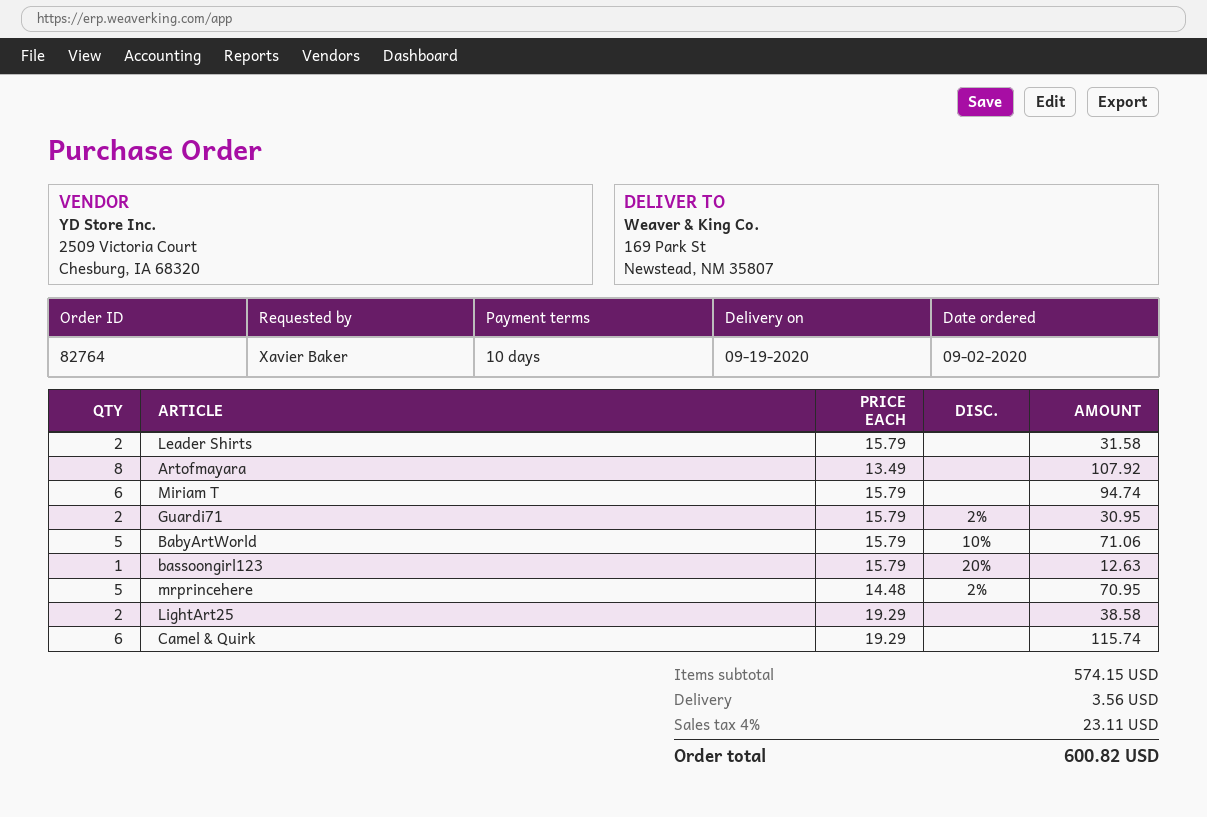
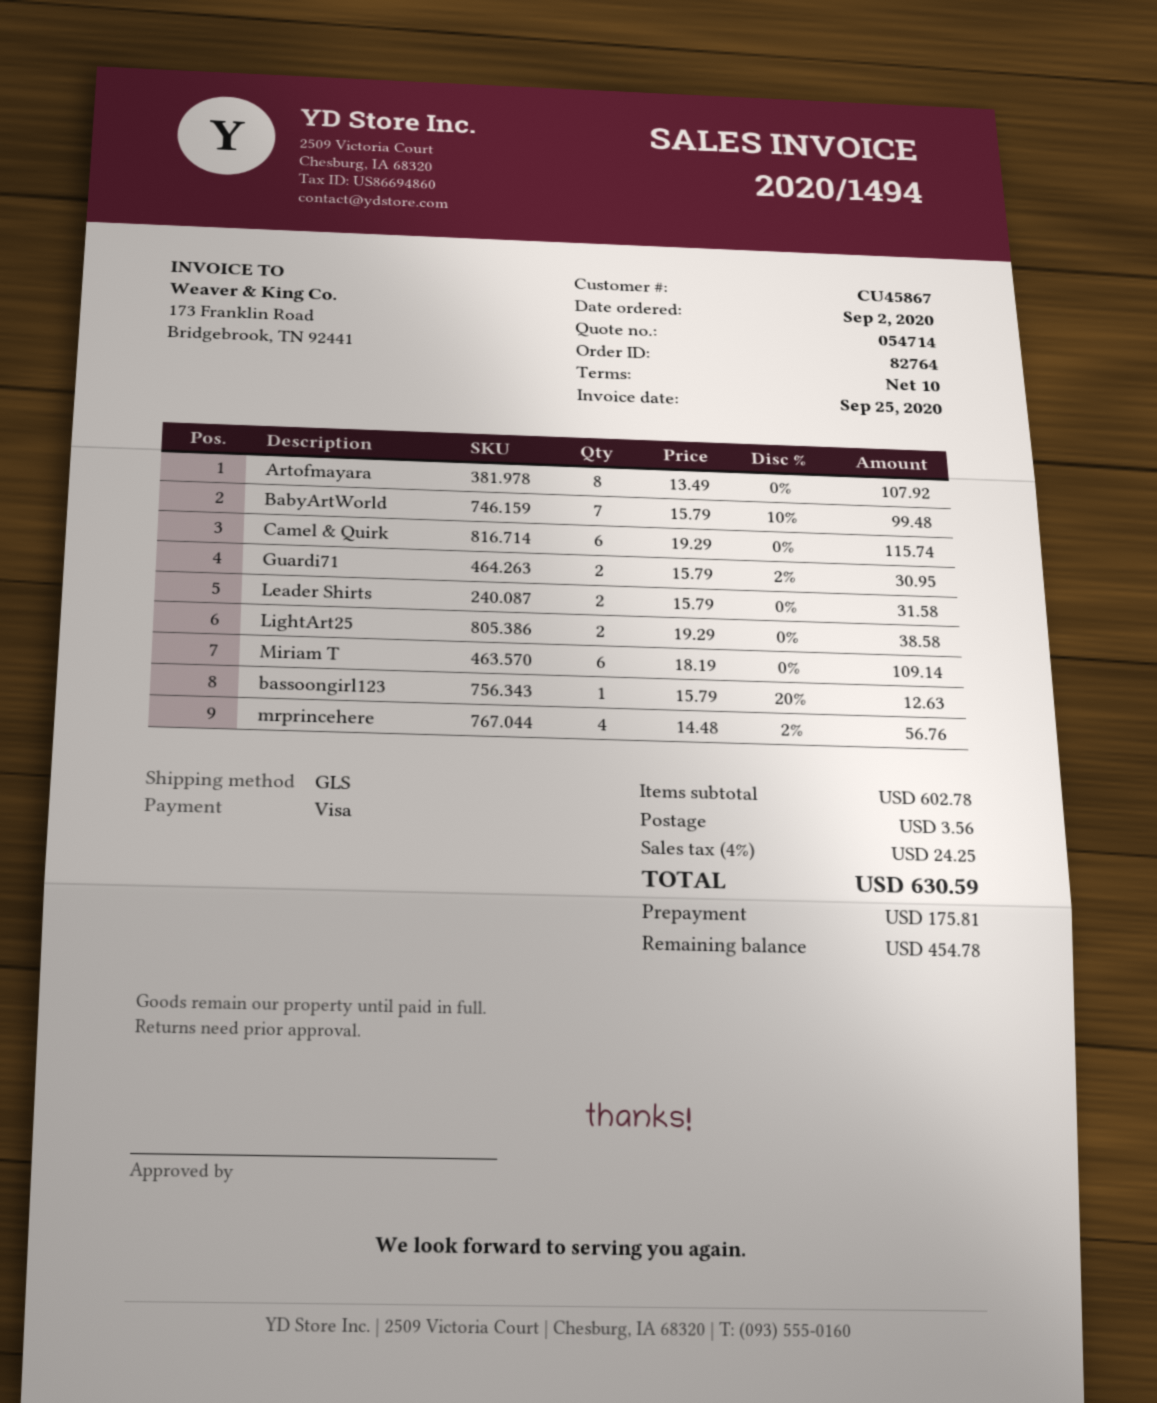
Miriam T: 6 x 15.79 = 94.74 -> 6 x 18.19 = 109.14
BabyArtWorld: 5 x 15.79 - 10% = 71.06 -> 7 x 15.79 - 10% = 99.48
mrprincehere: 5 x 14.48 - 2% = 70.95 -> 4 x 14.48 - 2% = 56.76
subtotal: 574.15 -> 602.78
tax: 4% = 23.11 -> 4% = 24.25
total: 600.82 -> 630.59

